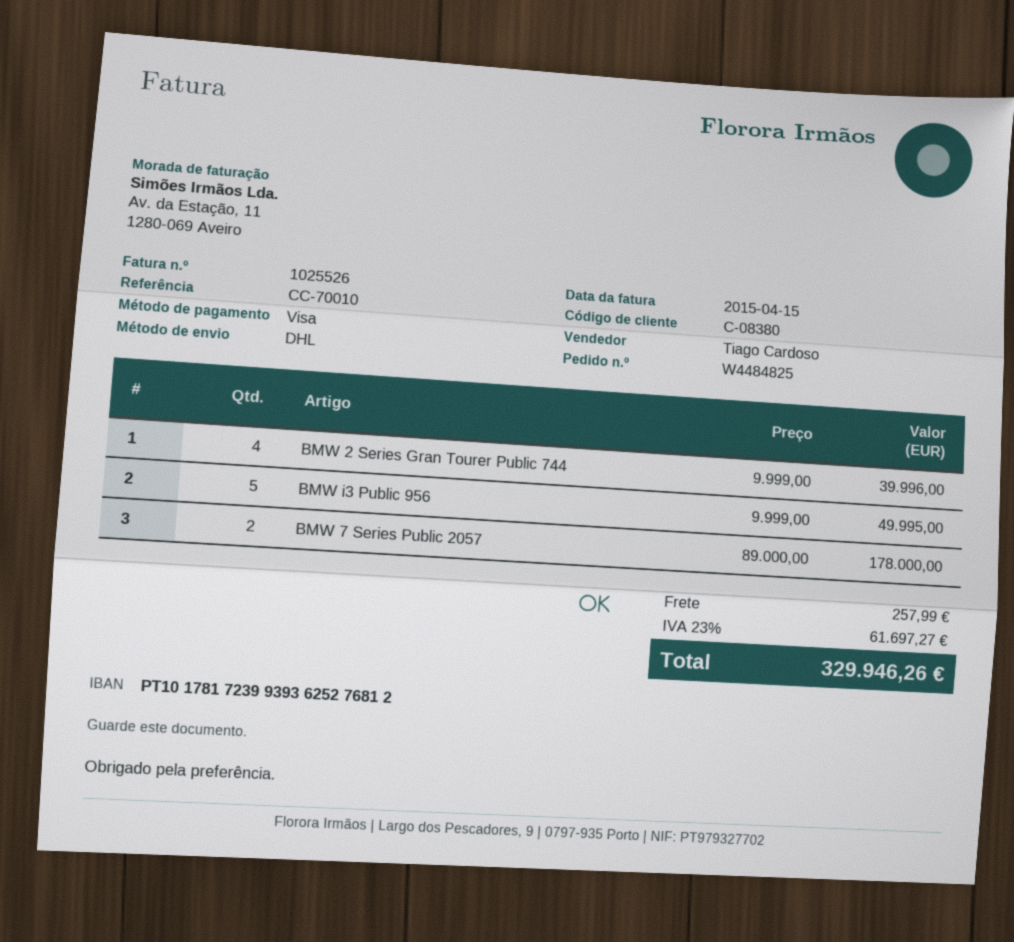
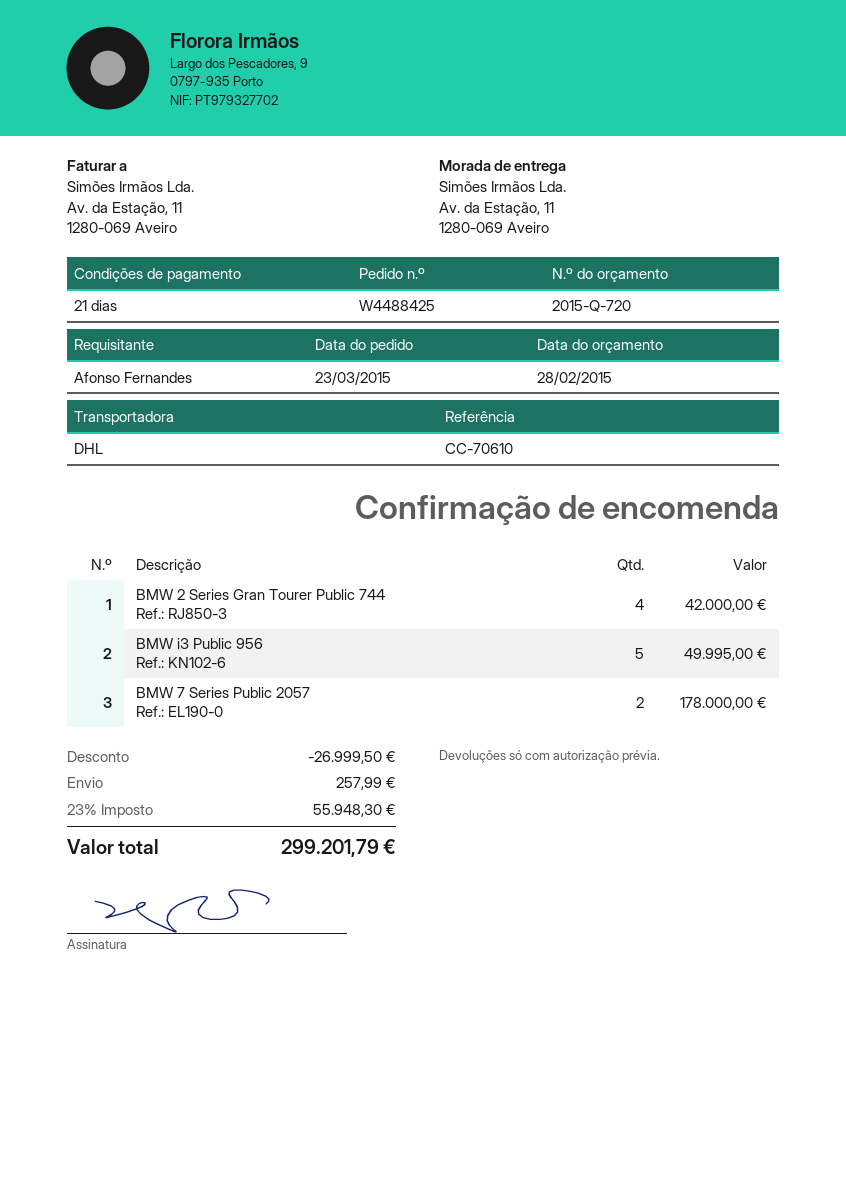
order number: W4484825 -> W4488425
reference: CC-70010 -> CC-70610
BMW 2 Series Gran Tourer Public 744: 4 for 39996.00 -> 4 for 42000.00
discount: none -> 26999.50
tax: 23% = 61697.27 -> 23% = 55948.30
total: 329946.26 -> 299201.79

